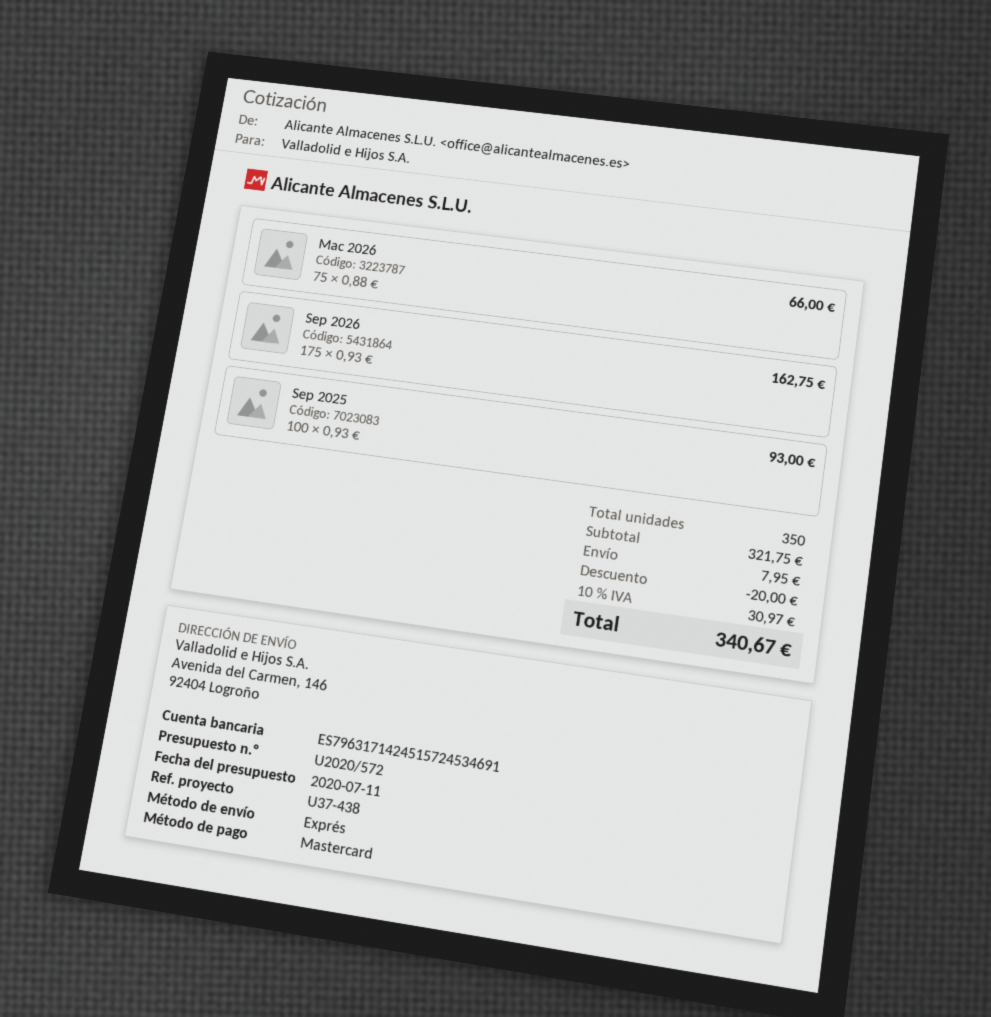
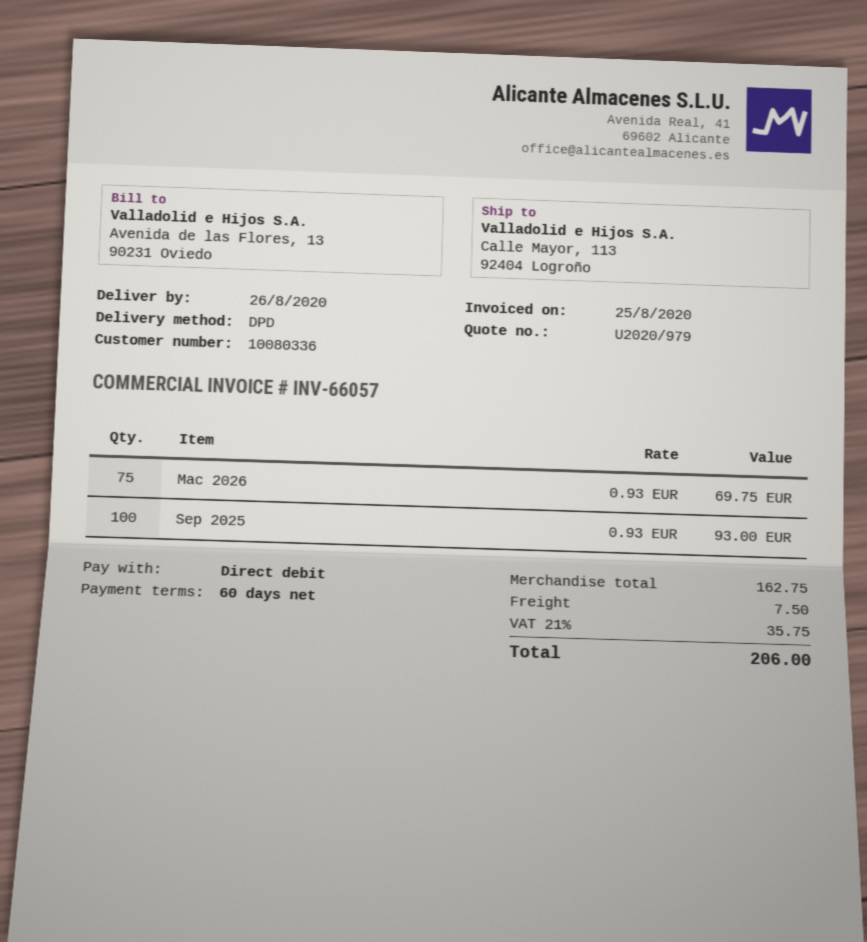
quote number: U2020/572 -> U2020/979
payment method: Mastercard -> direct debit
shipping method: express -> DPD
ship to: Avenida del Carmen, 146, 92404 Logroño -> Calle Mayor, 113, 92404 Logroño
Mac 2026: 75 x 0.88 = 66.00 -> 75 x 0.93 = 69.75
Sep 2026: 175 x 0.93 = 162.75 -> none
subtotal: 321.75 -> 162.75
discount: 20.00 -> none
shipping: 7.95 -> 7.50
tax: 10% = 30.97 -> 21% = 35.75
total: 340.67 -> 206.00

